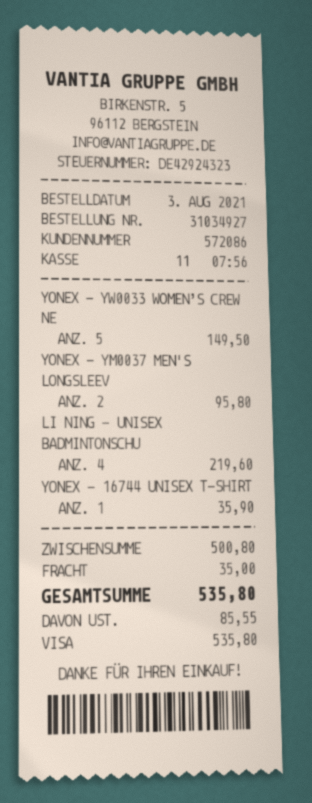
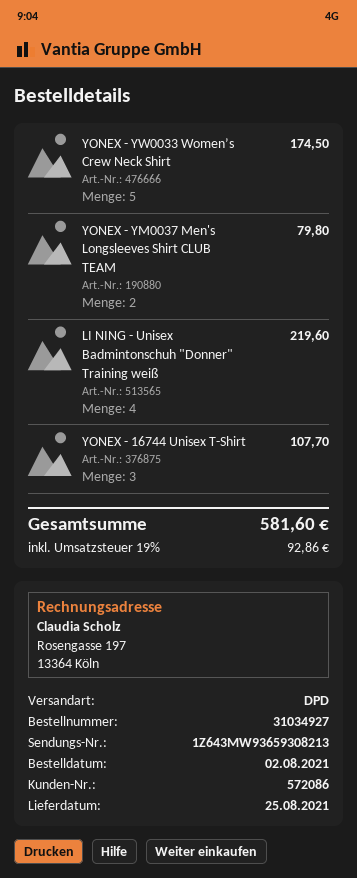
order date: 2021-08-03 -> 2021-08-02
YONEX - YW0033 WOMEN’S CREW NE: 5 for 149.50 -> 5 for 174.50
YONEX - YM0037 MEN'S LONGSLEEV: 2 for 95.80 -> 2 for 79.80
YONEX - 16744 UNISEX T-SHIRT: 1 for 35.90 -> 3 for 107.70
shipping: 35.00 -> none
tax: 85.55 -> 92.86
total: 535.80 -> 581.60

